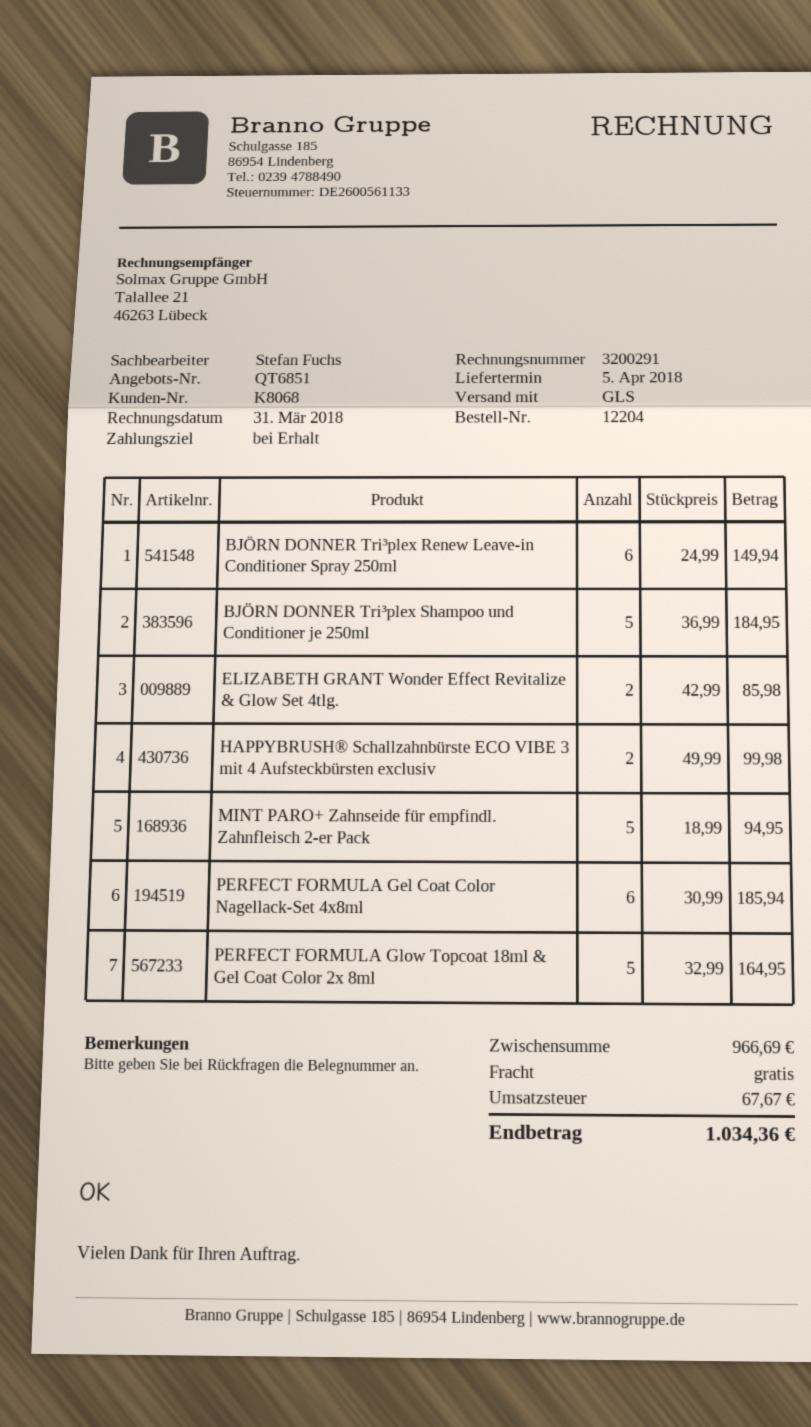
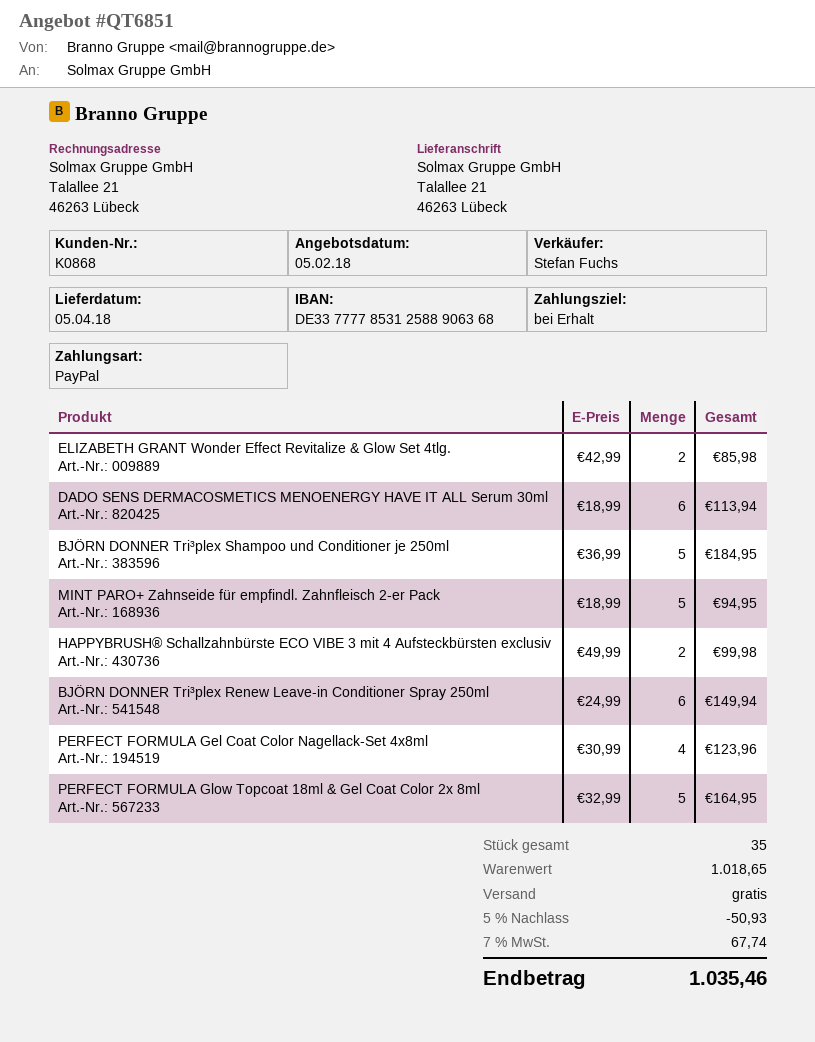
customer number: K8068 -> K0868
PERFECT FORMULA Gel Coat Color Nagellack-Set 4x8ml: 6 x 30.99 = 185.94 -> 4 x 30.99 = 123.96
DADO SENS DERMACOSMETICS MENOENERGY HAVE IT ALL Serum 30ml: none -> 6 x 18.99 = 113.94
subtotal: 966.69 -> 1018.65
discount: none -> 5% = 50.93
tax: 67.67 -> 67.74
total: 1034.36 -> 1035.46

